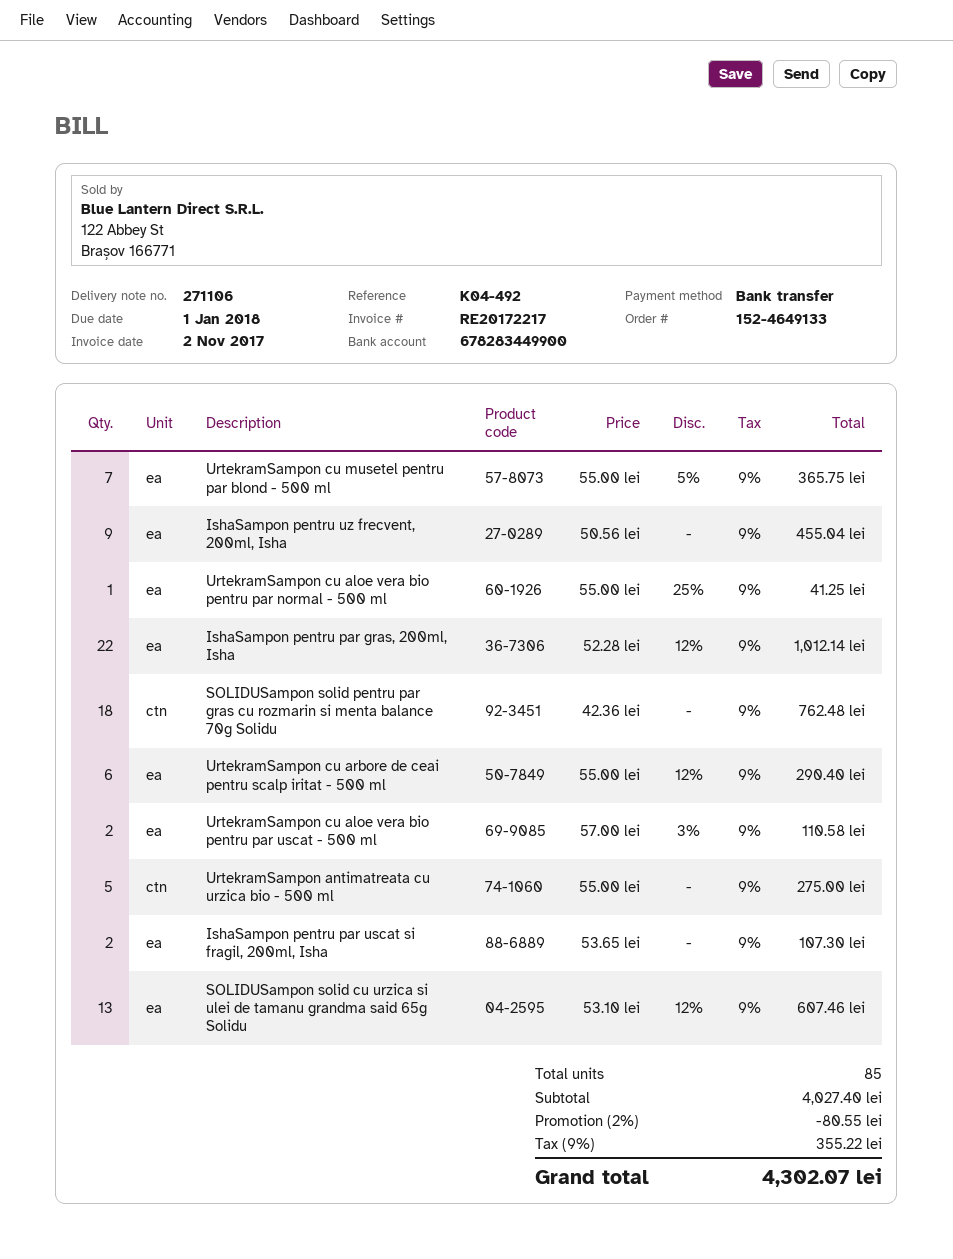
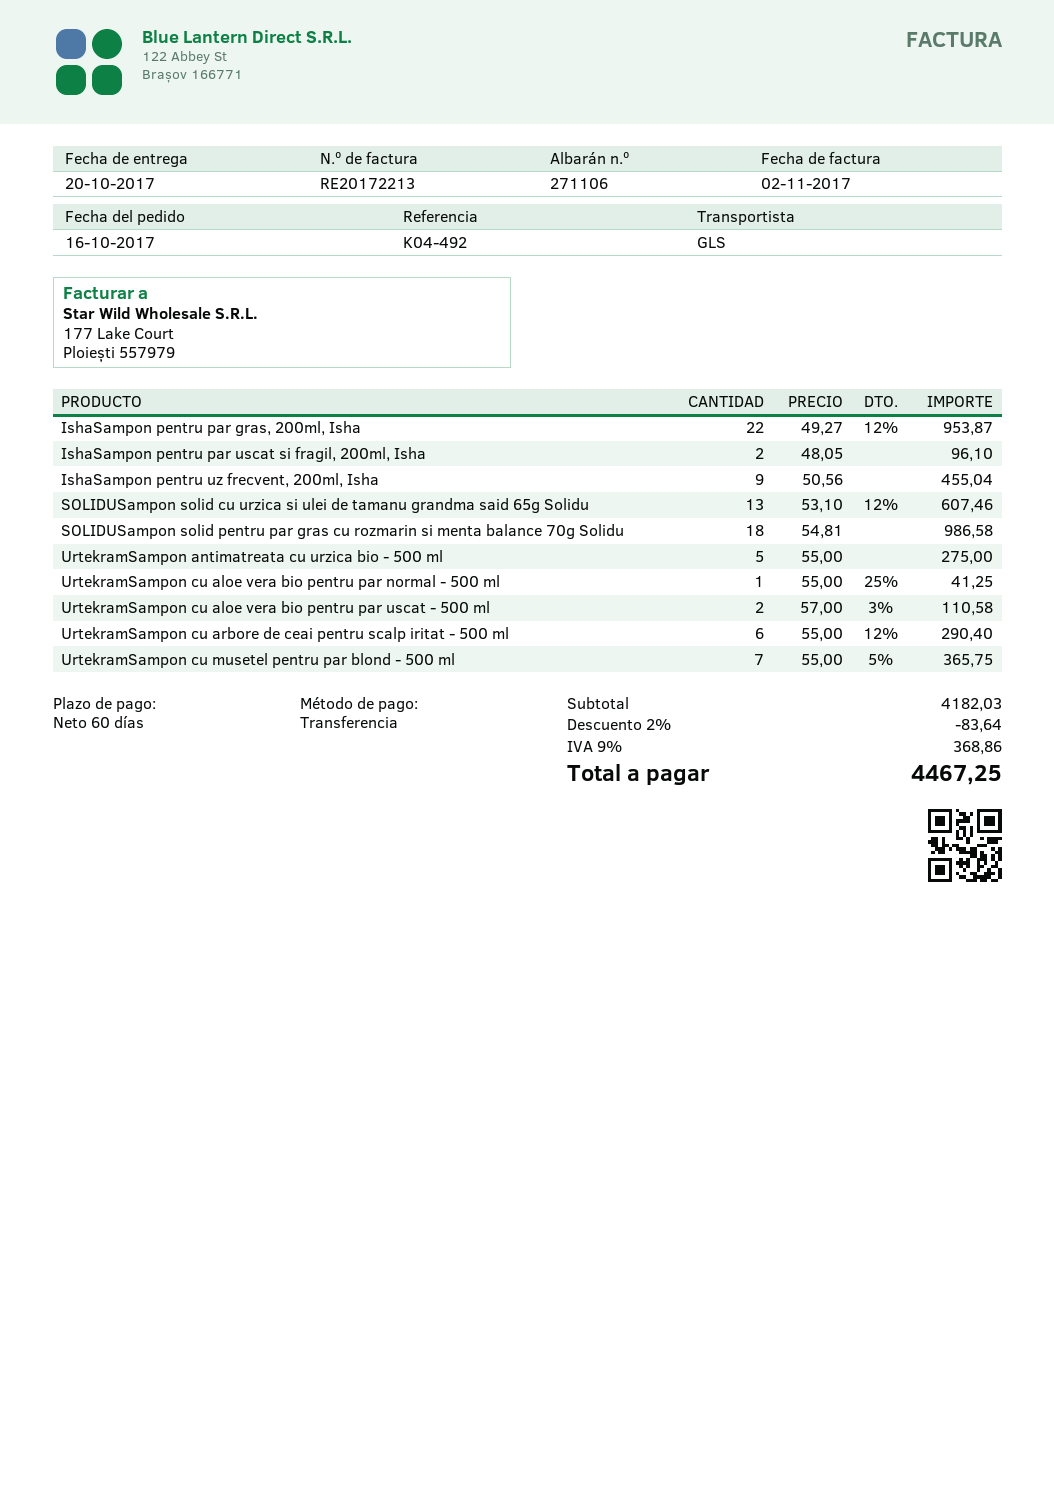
invoice number: RE20172217 -> RE20172213
IshaSampon pentru par gras, 200ml, Isha: 22 x 52.28 - 12% = 1012.14 -> 22 x 49.27 - 12% = 953.87
SOLIDUSampon solid pentru par gras cu rozmarin si menta balance 70g Solidu: 18 x 42.36 = 762.48 -> 18 x 54.81 = 986.58
IshaSampon pentru par uscat si fragil, 200ml, Isha: 2 x 53.65 = 107.30 -> 2 x 48.05 = 96.10
subtotal: 4027.40 -> 4182.03
discount: 2% = 80.55 -> 2% = 83.64
tax: 9% = 355.22 -> 9% = 368.86
total: 4302.07 -> 4467.25

